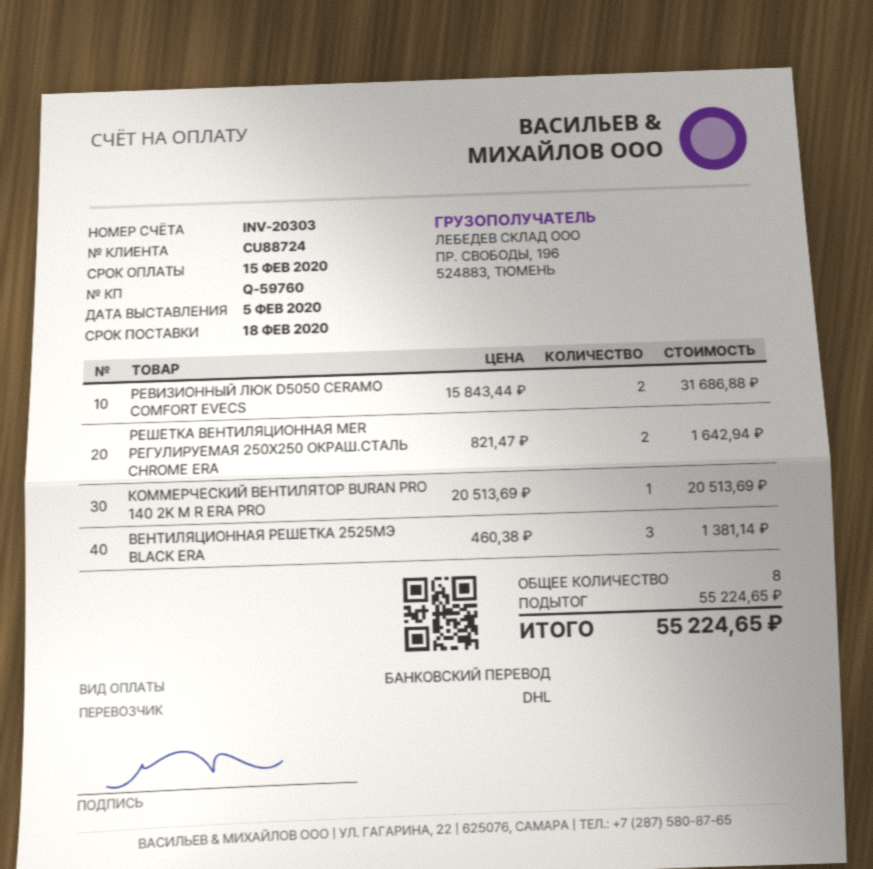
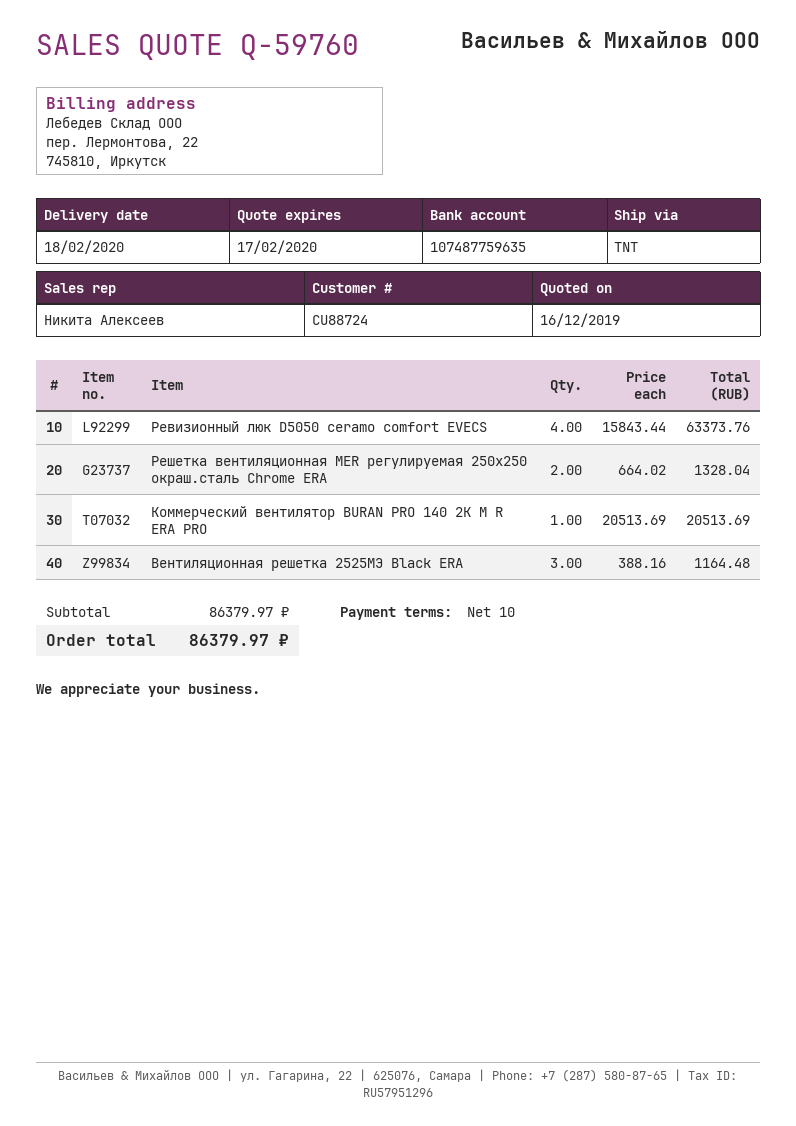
shipping method: DHL -> TNT
РЕВИЗИОННЫЙ ЛЮК D5050 CERAMO COMFORT EVECS: 2 x 15843.44 = 31686.88 -> 4 x 15843.44 = 63373.76
РЕШЕТКА ВЕНТИЛЯЦИОННАЯ MER РЕГУЛИРУЕМАЯ 250Х250 ОКРАШ.СТАЛЬ CHROME ERA: 2 x 821.47 = 1642.94 -> 2 x 664.02 = 1328.04
ВЕНТИЛЯЦИОННАЯ РЕШЕТКА 2525МЭ BLACK ERA: 3 x 460.38 = 1381.14 -> 3 x 388.16 = 1164.48
subtotal: 55224.65 -> 86379.97
total: 55224.65 -> 86379.97

